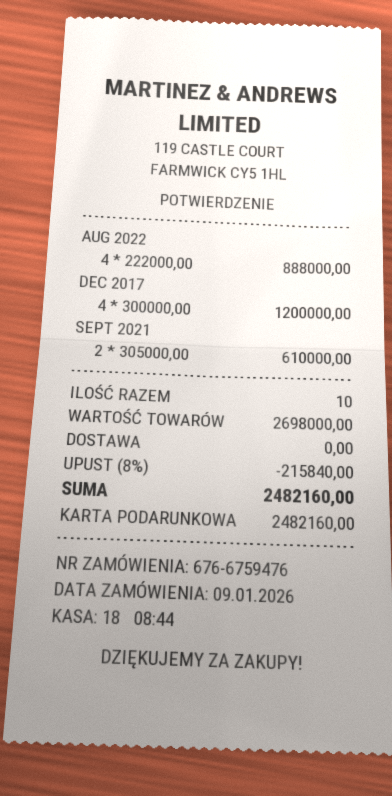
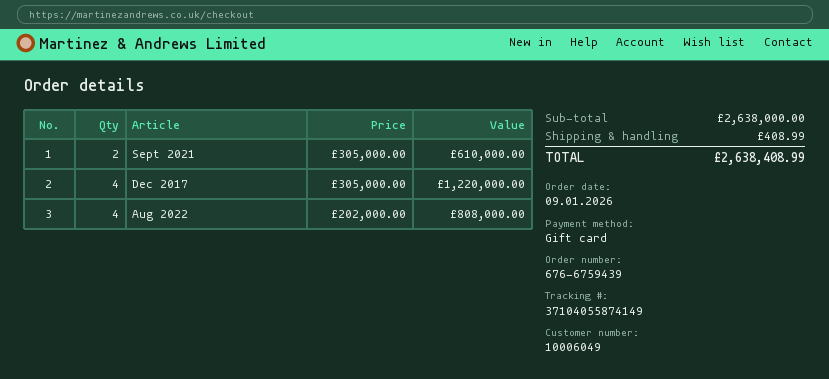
order number: 676-6759476 -> 676-6759439
AUG 2022: 4 x 222000.00 = 888000.00 -> 4 x 202000.00 = 808000.00
DEC 2017: 4 x 300000.00 = 1200000.00 -> 4 x 305000.00 = 1220000.00
subtotal: 2698000.00 -> 2638000.00
discount: 8% = 215840.00 -> none
shipping: 0.00 -> 408.99
total: 2482160.00 -> 2638408.99

